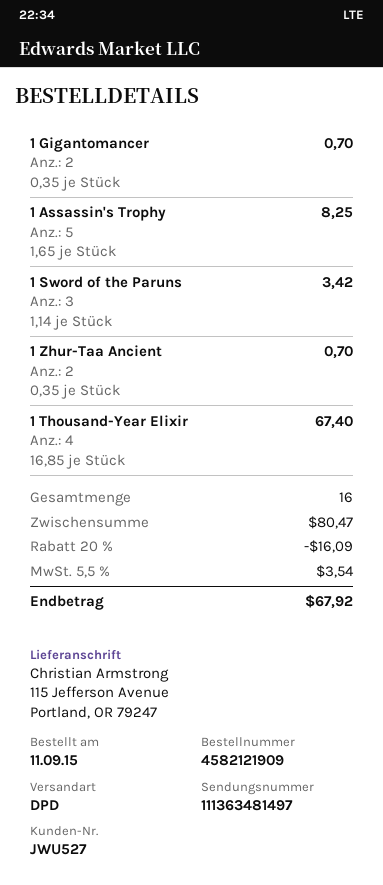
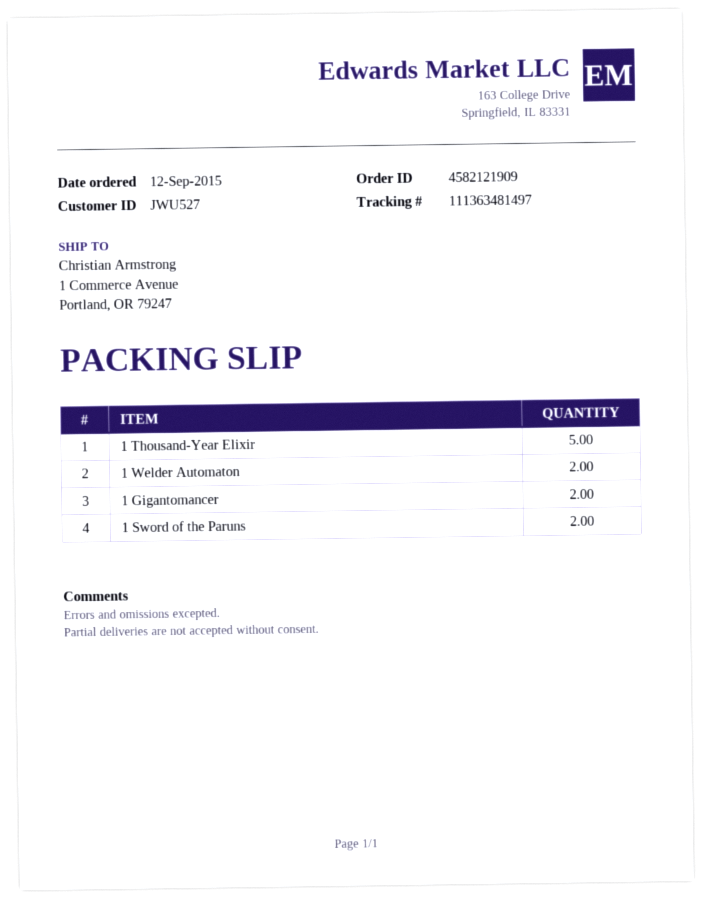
order date: 2015-09-11 -> 2015-09-12
ship to: 115 Jefferson Avenue, Portland, OR 79247 -> 1 Commerce Avenue, Portland, OR 79247
1 Assassin's Trophy: 5 -> none
1 Sword of the Paruns: 3 -> 2
1 Zhur-Taa Ancient: 2 -> none
1 Thousand-Year Elixir: 4 -> 5
1 Welder Automaton: none -> 2

